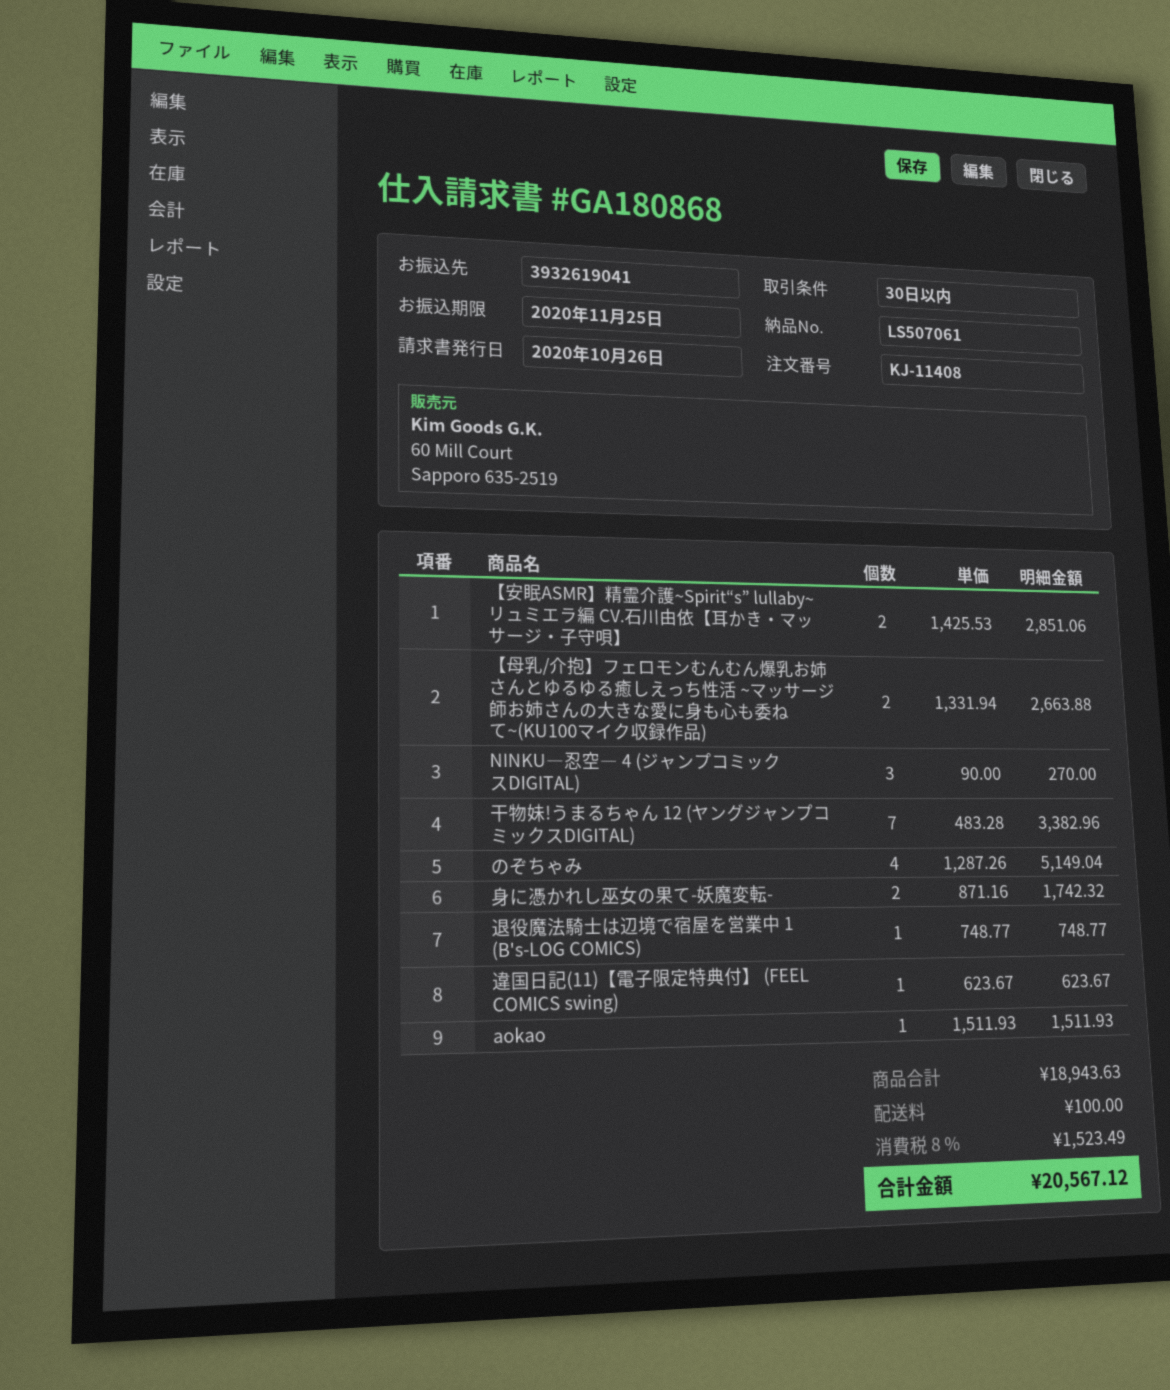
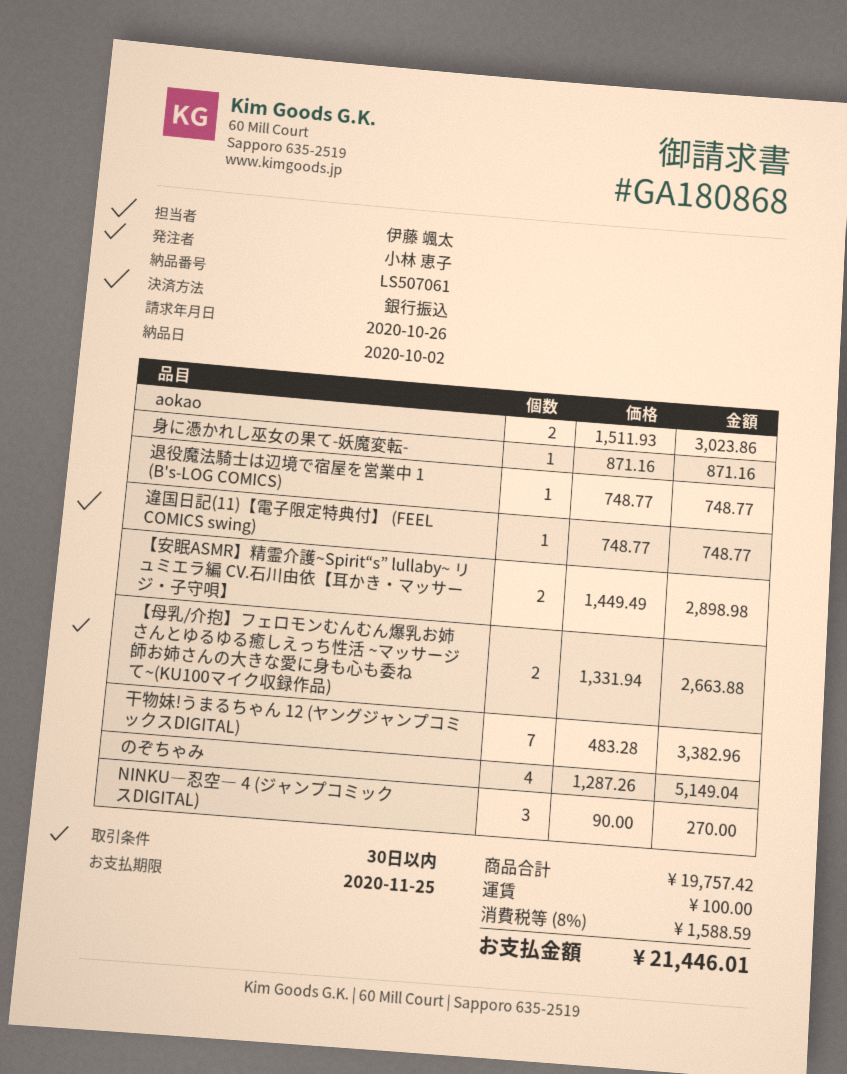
【安眠ASMR】精霊介護~Spirit“s” lullaby~ リュミエラ編 CV.石川由依【耳かき・マッサージ・子守唄】: 2 x 1425.53 = 2851.06 -> 2 x 1449.49 = 2898.98
身に憑かれし巫女の果て-妖魔変転-: 2 x 871.16 = 1742.32 -> 1 x 871.16 = 871.16
違国日記(11)【電子限定特典付】 (FEEL COMICS swing): 1 x 623.67 = 623.67 -> 1 x 748.77 = 748.77
aokao: 1 x 1511.93 = 1511.93 -> 2 x 1511.93 = 3023.86
subtotal: 18943.63 -> 19757.42
tax: 8% = 1523.49 -> 8% = 1588.59
total: 20567.12 -> 21446.01

